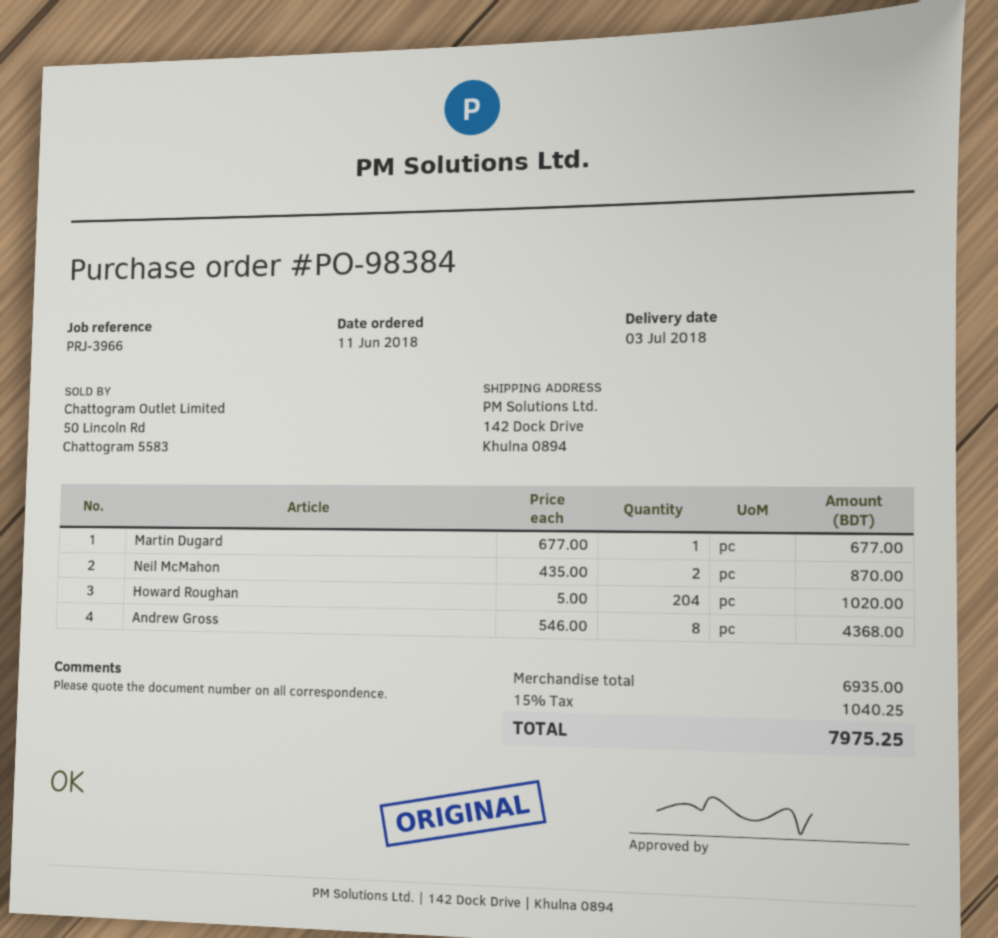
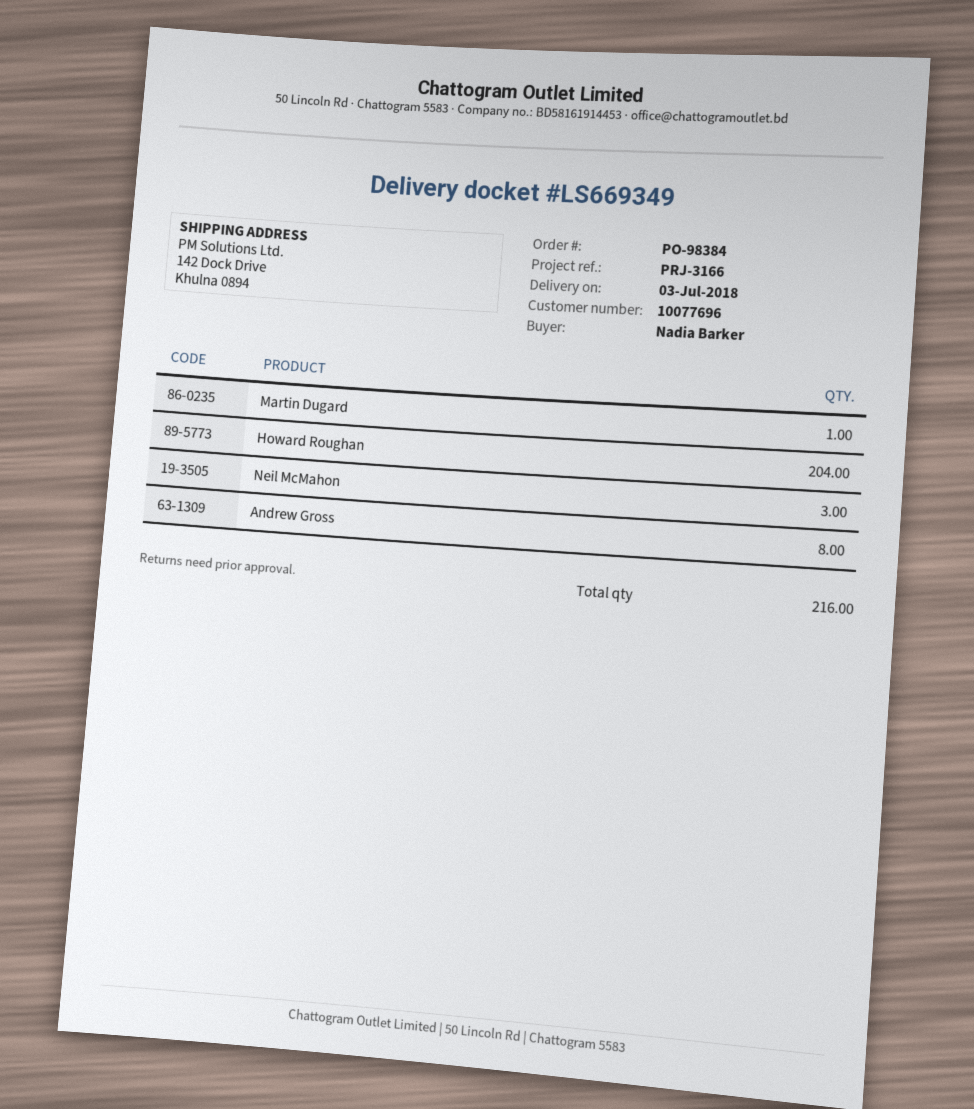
reference: PRJ-3966 -> PRJ-3166
Neil McMahon: 2 -> 3

